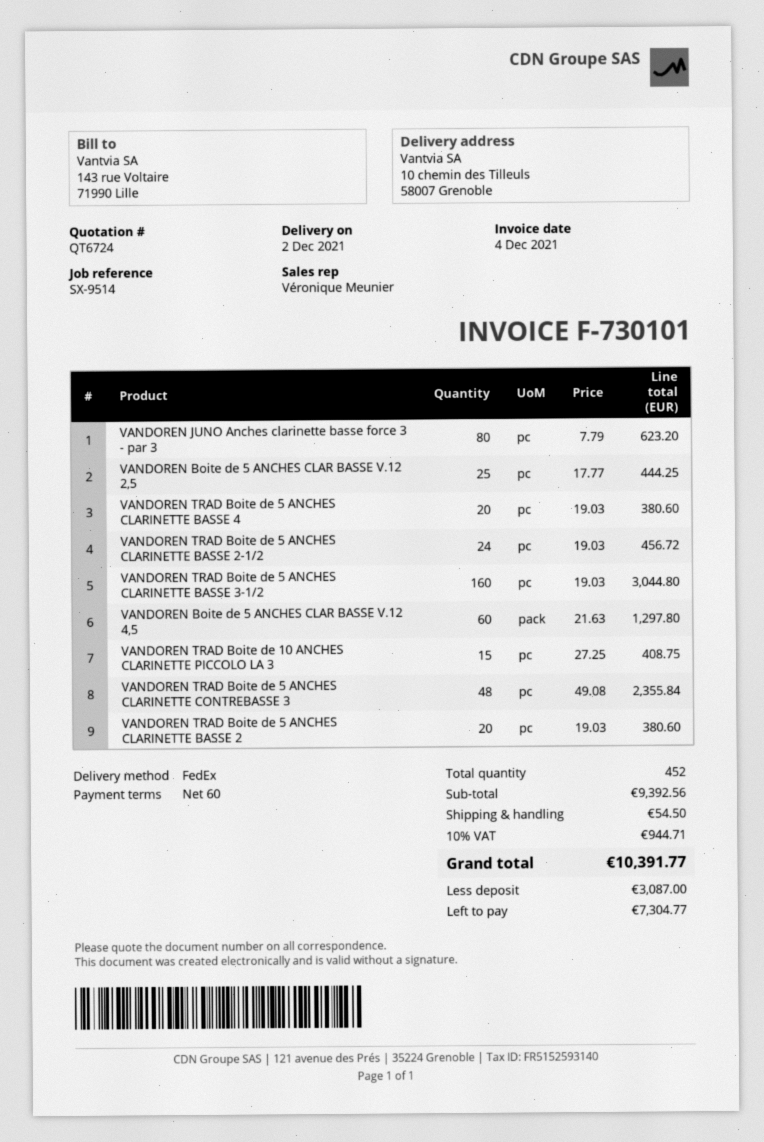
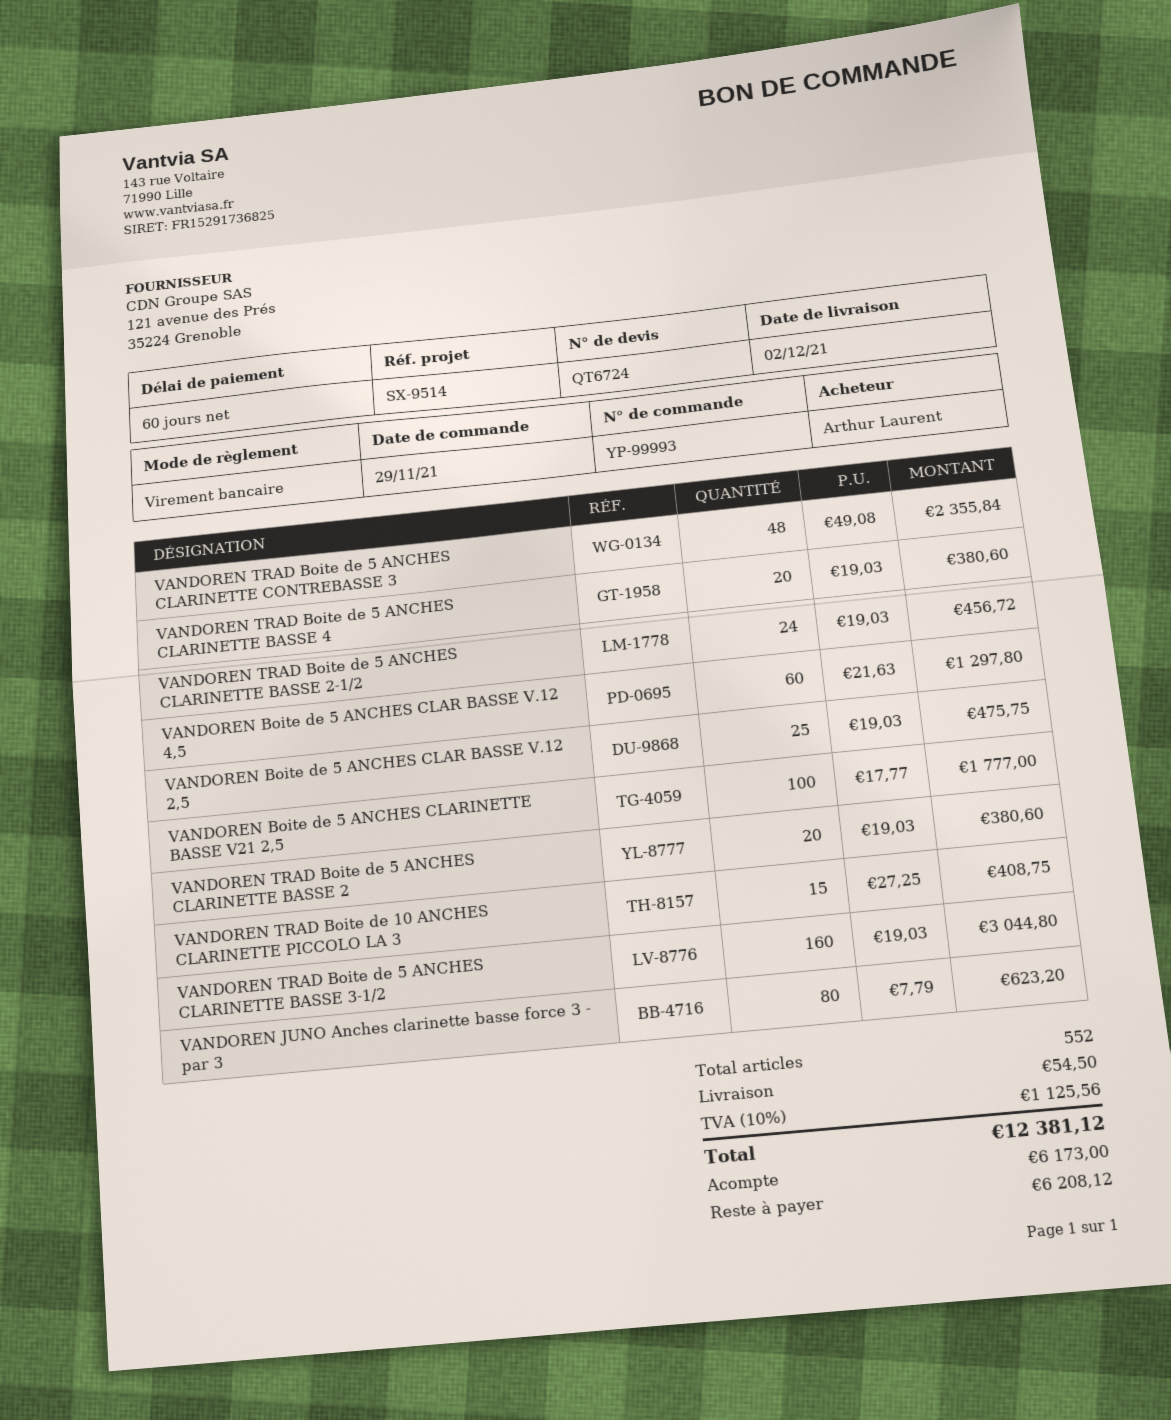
VANDOREN Boite de 5 ANCHES CLAR BASSE V.12 2,5: 25 x 17.77 = 444.25 -> 25 x 19.03 = 475.75
VANDOREN Boite de 5 ANCHES CLARINETTE BASSE V21 2,5: none -> 100 x 17.77 = 1777.00
total quantity: 452 -> 552
tax: 10% = 944.71 -> 10% = 1125.56
total: 10391.77 -> 12381.12
deposit: 3087.00 -> 6173.00
balance: 7304.77 -> 6208.12

